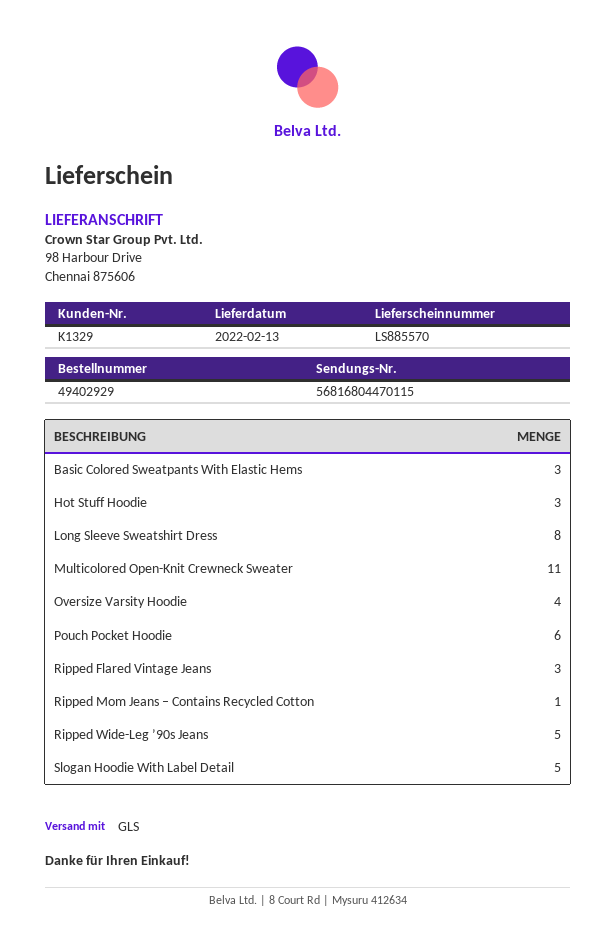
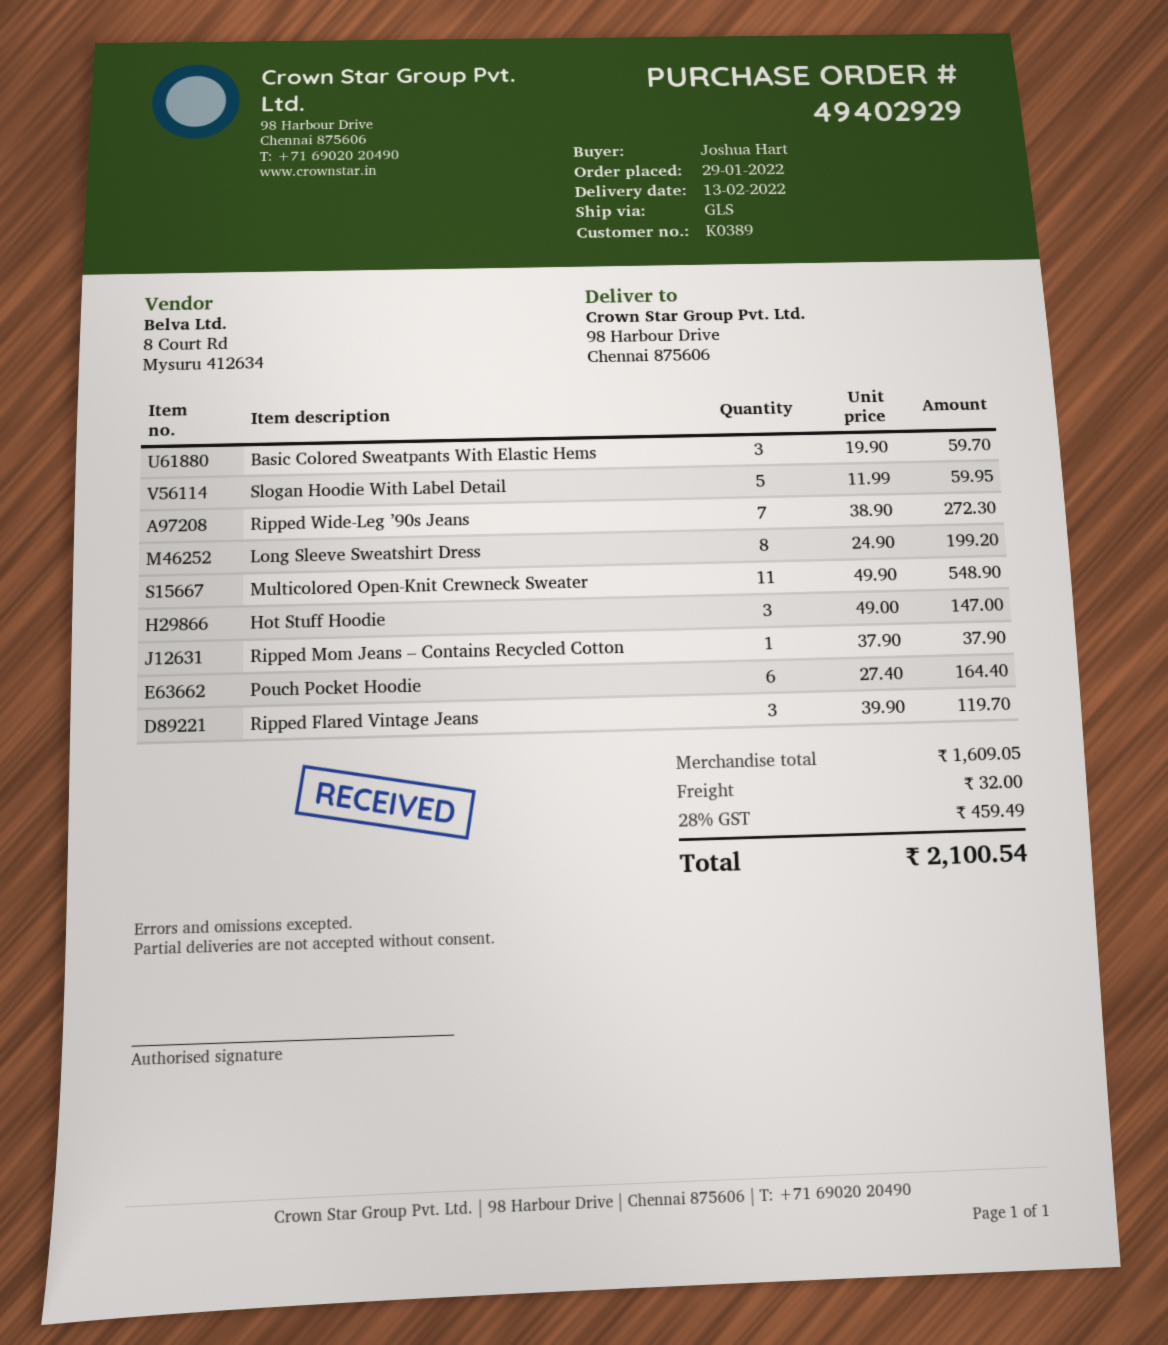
customer number: K1329 -> K0389
Oversize Varsity Hoodie: 4 -> none
Ripped Wide-Leg ’90s Jeans: 5 -> 7

